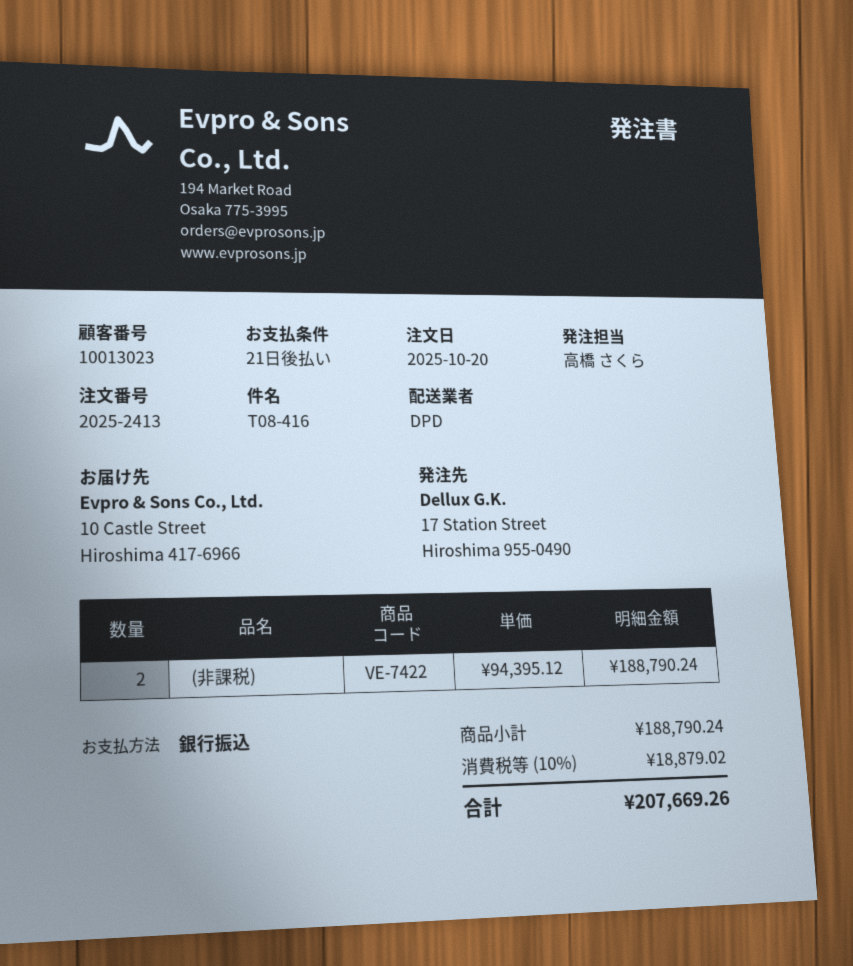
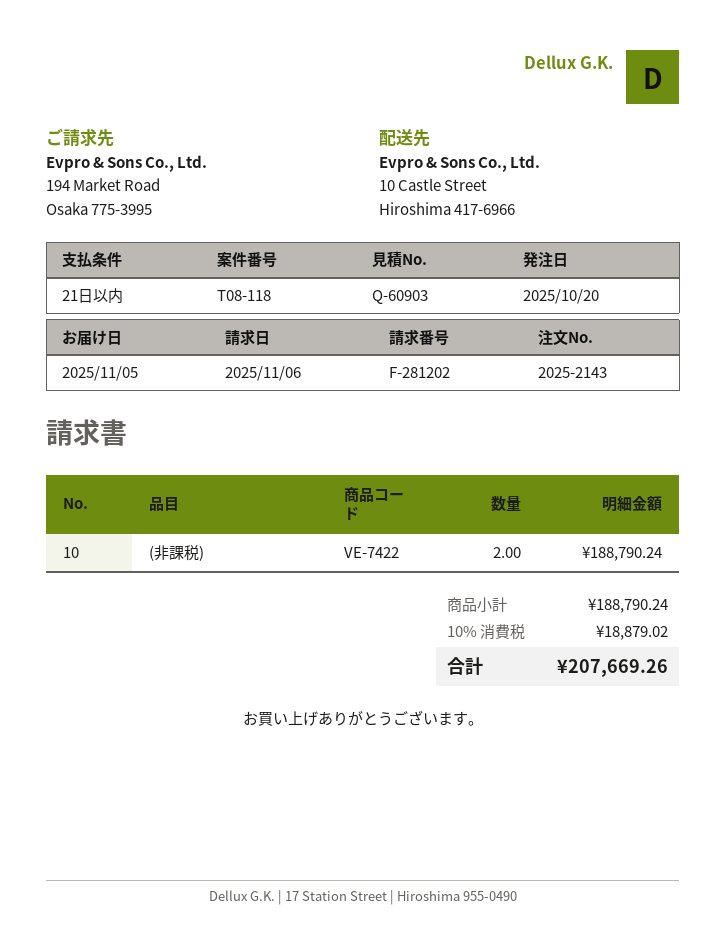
order number: 2025-2413 -> 2025-2143
reference: T08-416 -> T08-118

